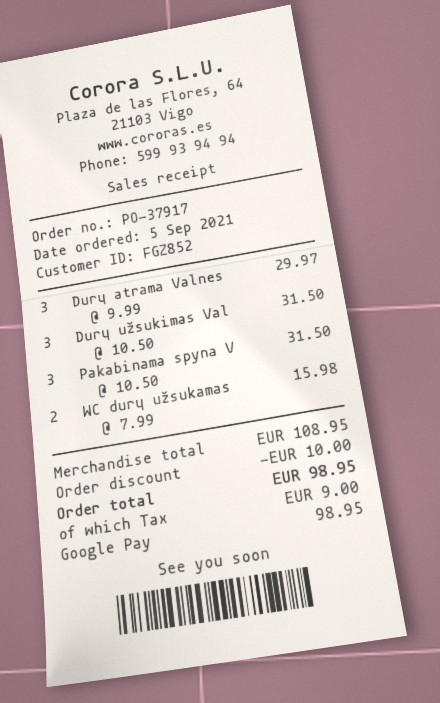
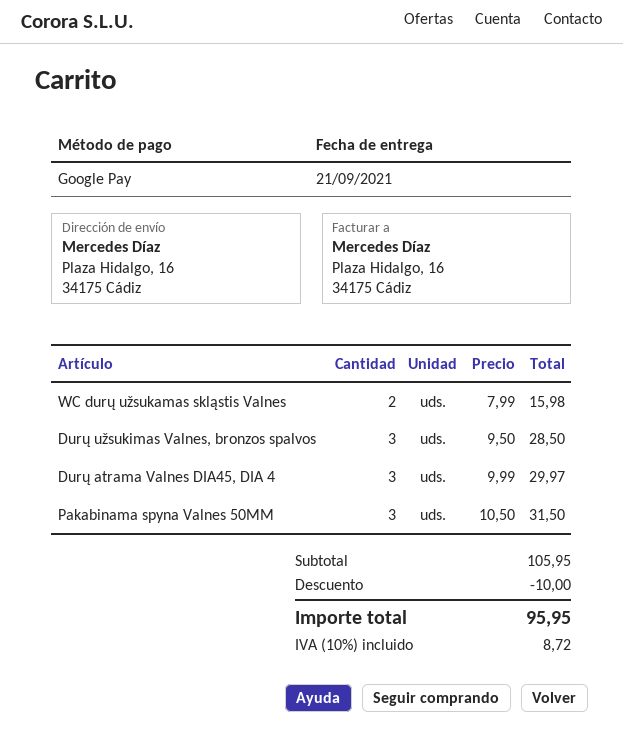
Durų užsukimas Val: 3 x 10.50 = 31.50 -> 3 x 9.50 = 28.50
subtotal: 108.95 -> 105.95
tax: 9.00 -> 8.72
total: 98.95 -> 95.95

